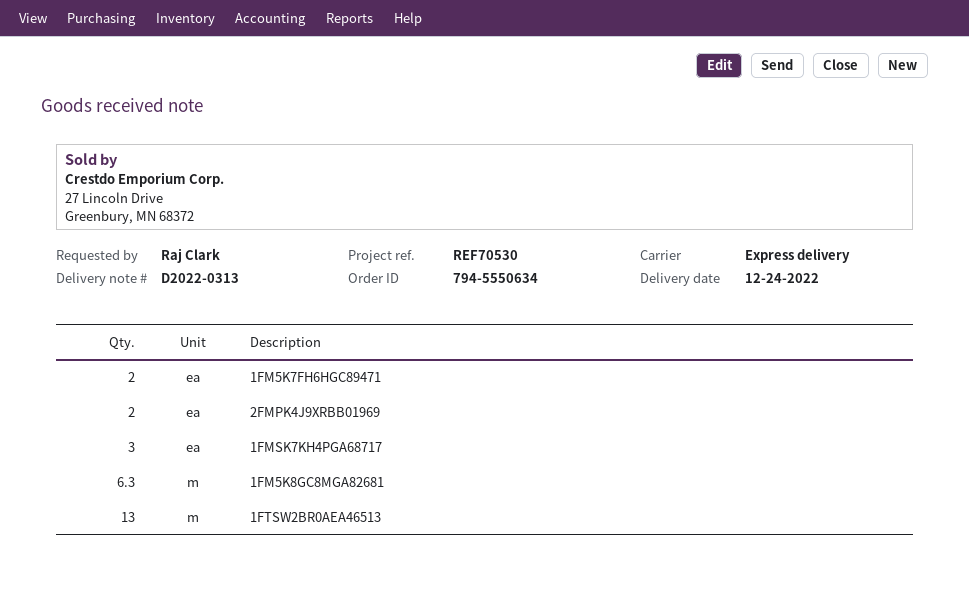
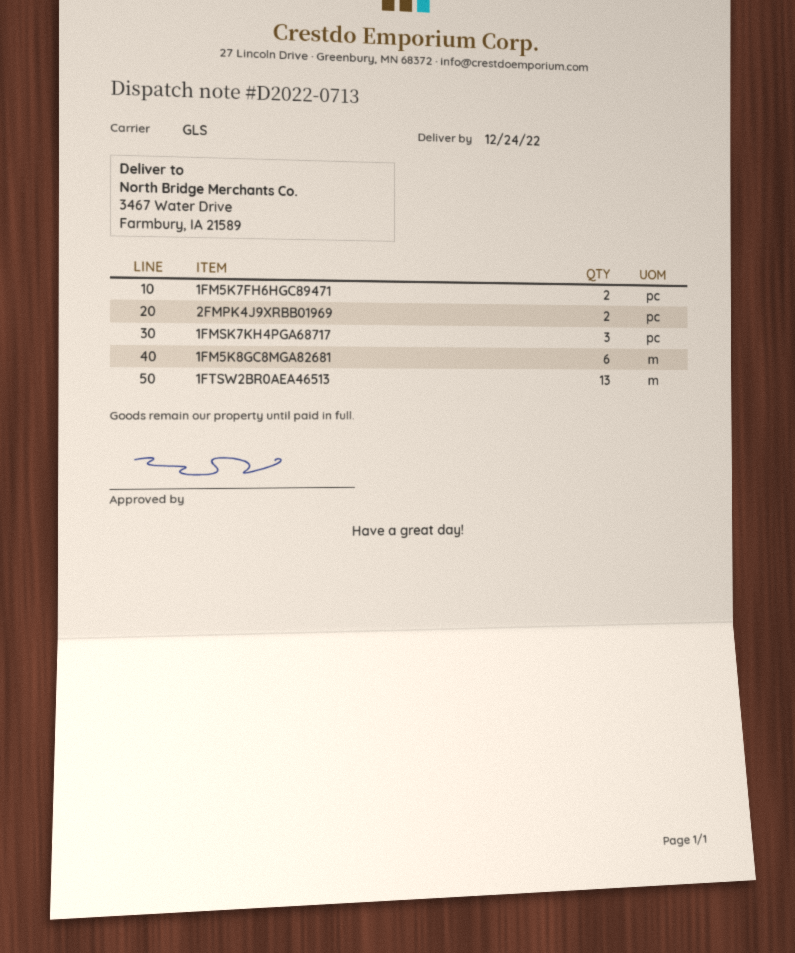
delivery note number: D2022-0313 -> D2022-0713
shipping method: express -> GLS
1FM5K8GC8MGA82681: 6.3 -> 6

